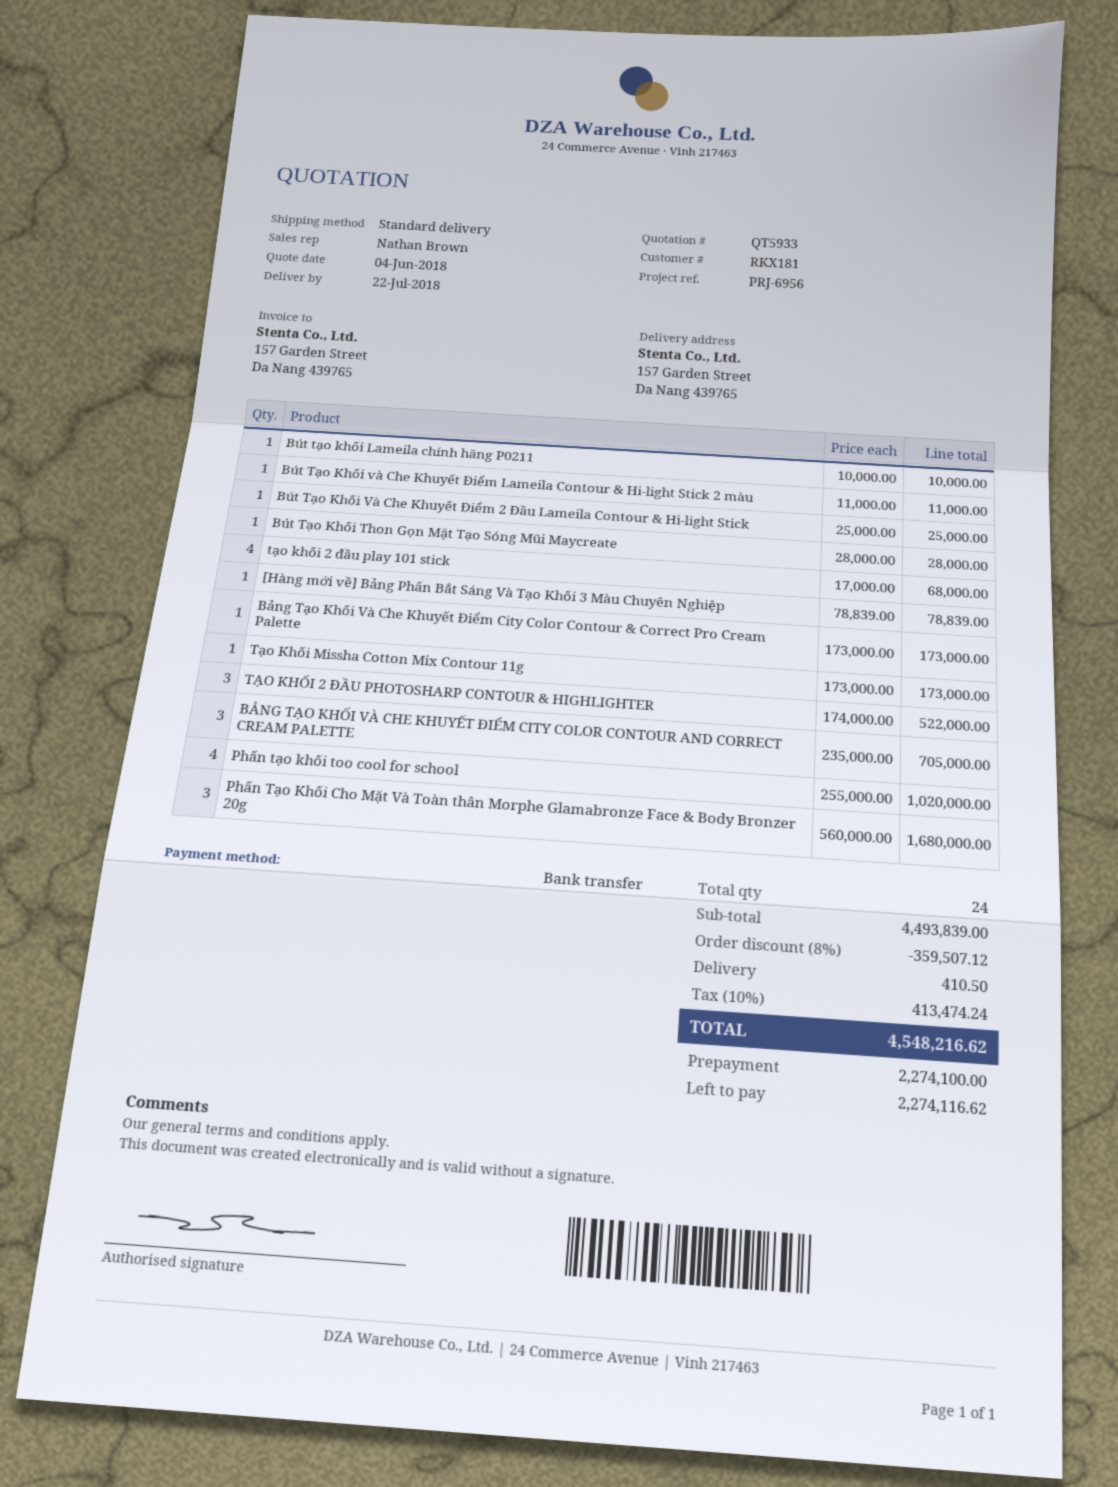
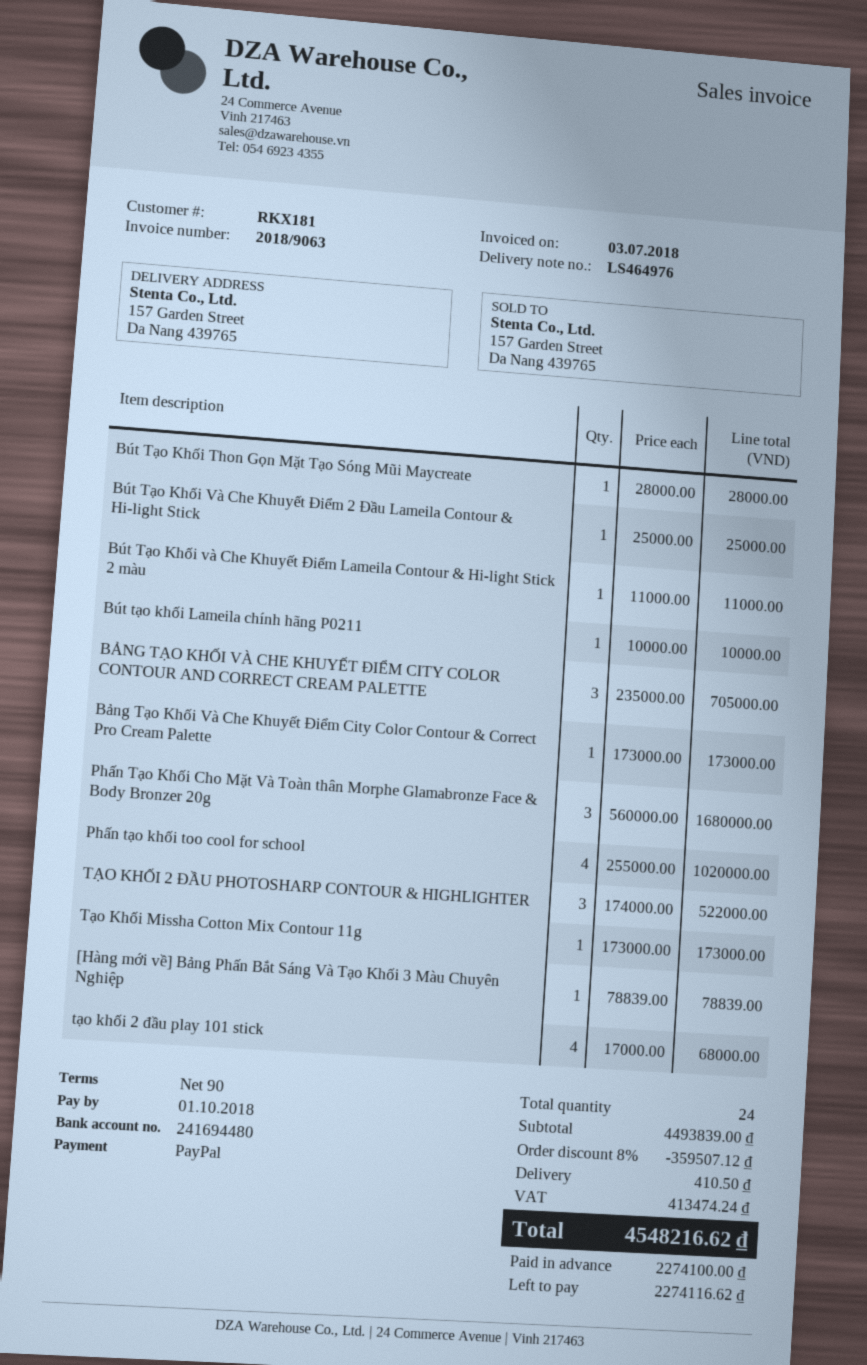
payment method: bank transfer -> PayPal

